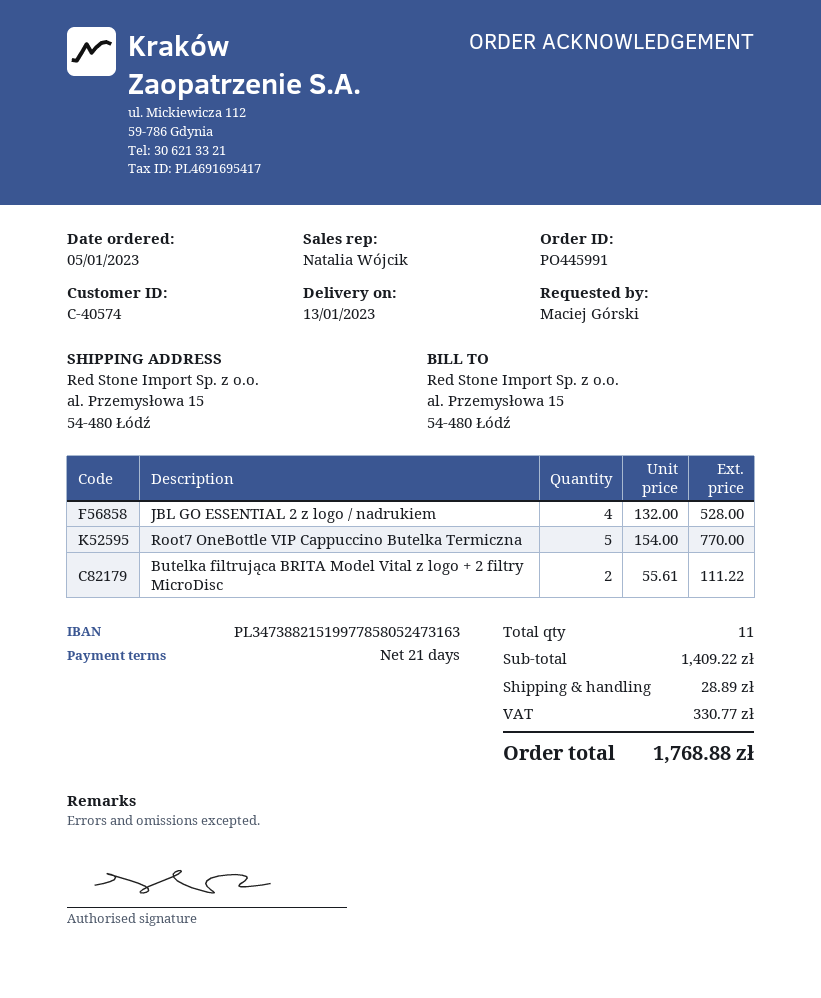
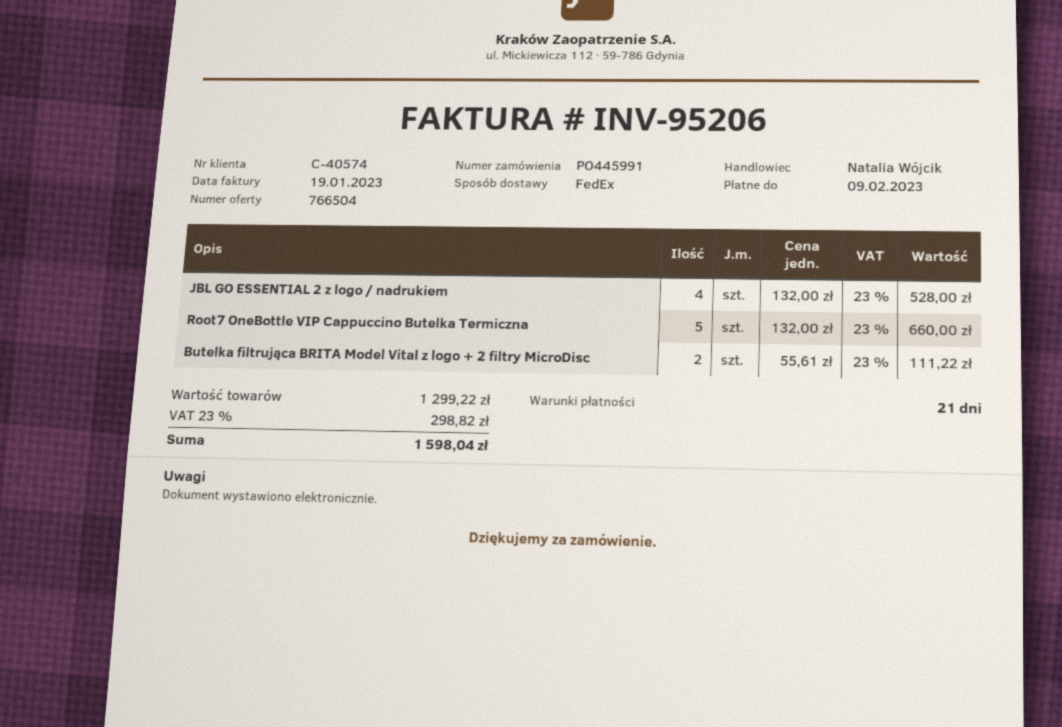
Root7 OneBottle VIP Cappuccino Butelka Termiczna: 5 x 154.00 = 770.00 -> 5 x 132.00 = 660.00
subtotal: 1409.22 -> 1299.22
shipping: 28.89 -> none
tax: 330.77 -> 298.82
total: 1768.88 -> 1598.04

